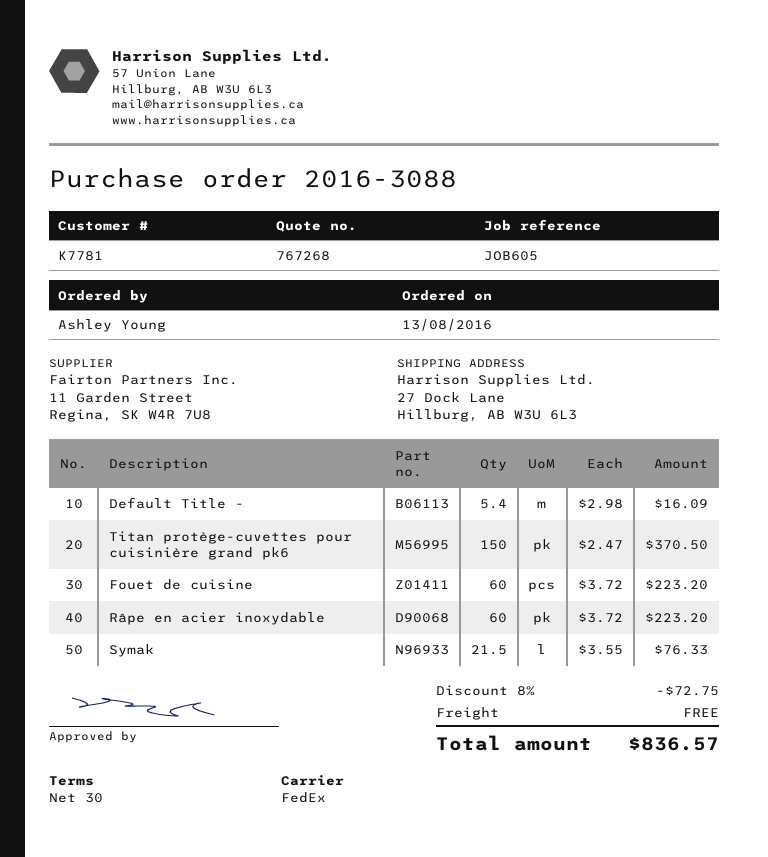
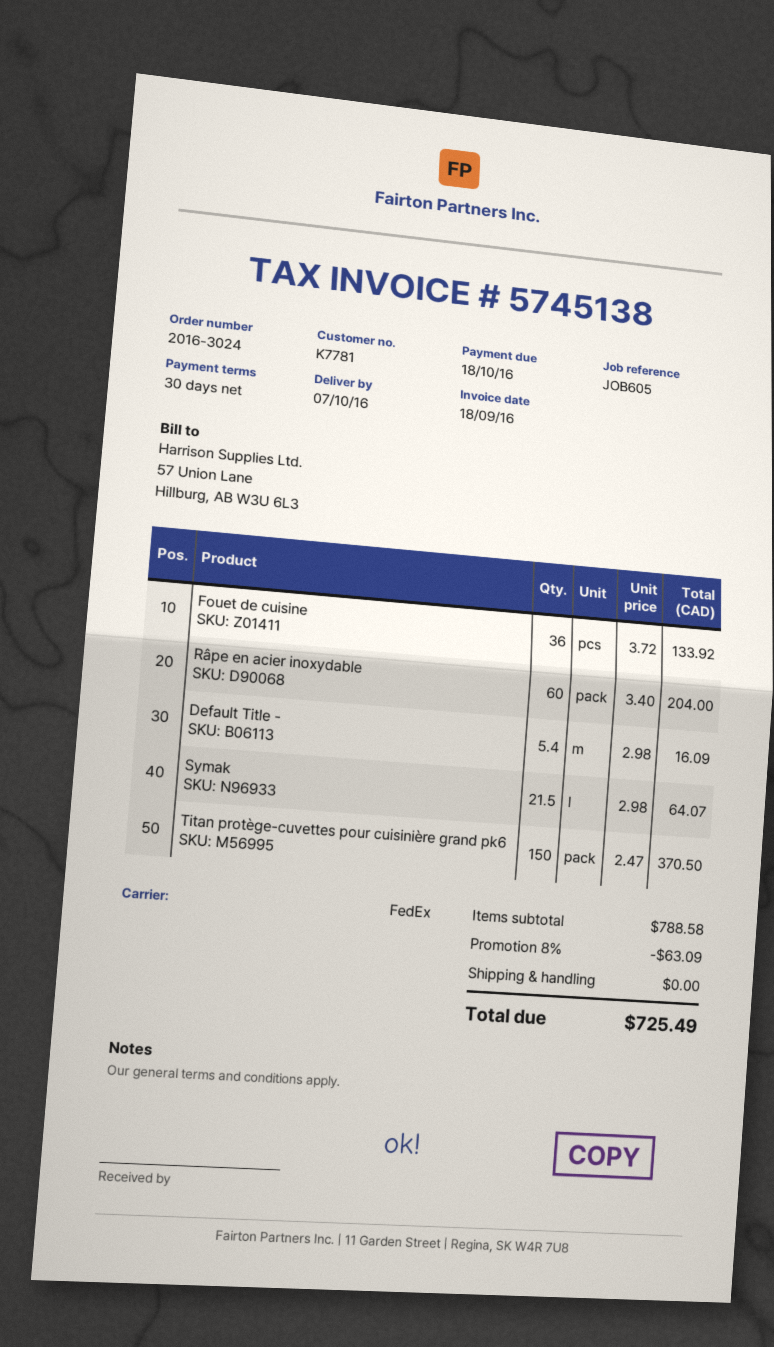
order number: 2016-3088 -> 2016-3024
Fouet de cuisine: 60 x 3.72 = 223.20 -> 36 x 3.72 = 133.92
Râpe en acier inoxydable: 60 x 3.72 = 223.20 -> 60 x 3.40 = 204.00
Symak: 21.5 x 3.55 = 76.33 -> 21.5 x 2.98 = 64.07
discount: 8% = 72.75 -> 8% = 63.09
total: 836.57 -> 725.49

